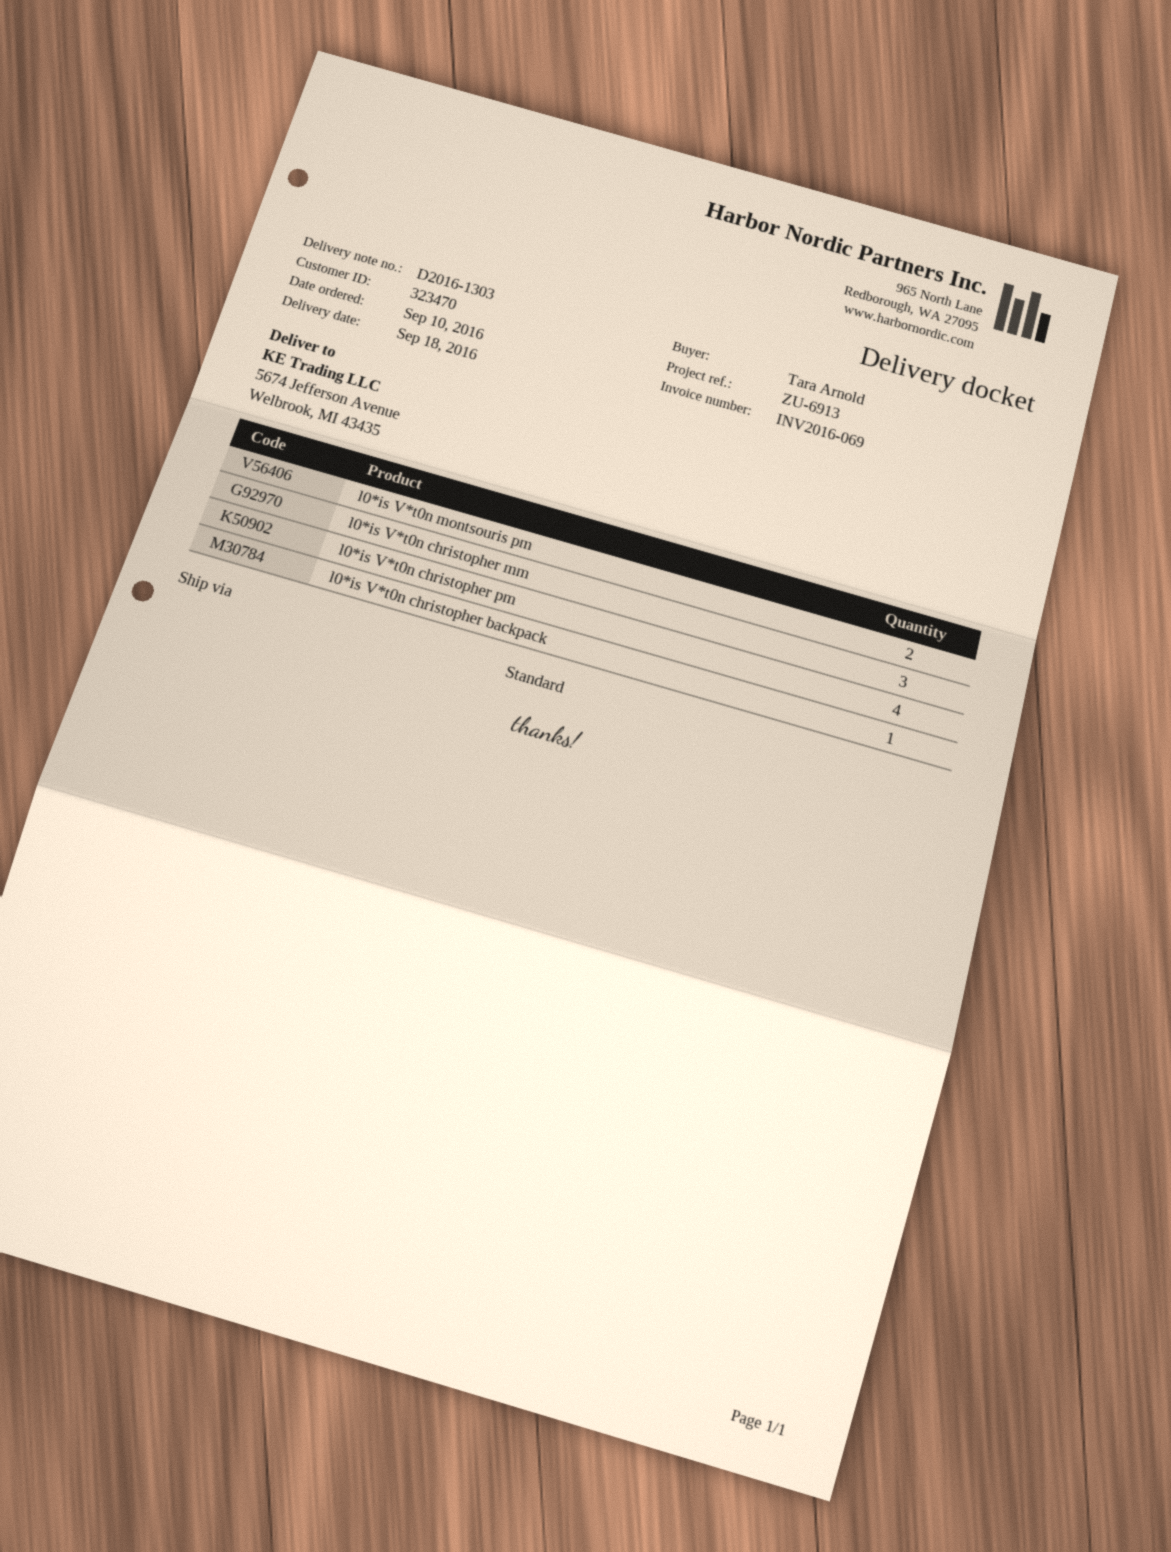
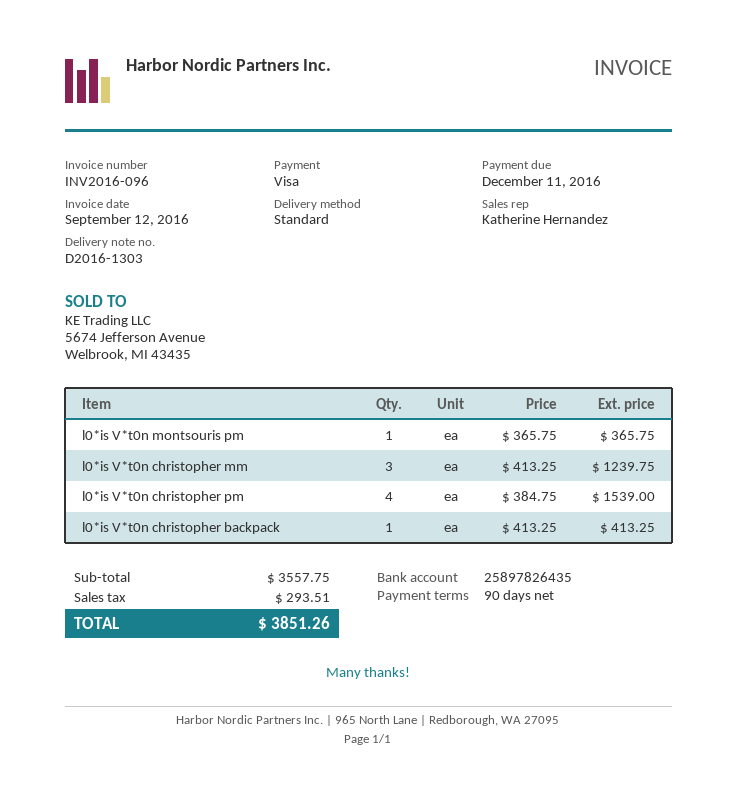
invoice number: INV2016-069 -> INV2016-096
l0*is V*t0n montsouris pm: 2 -> 1

